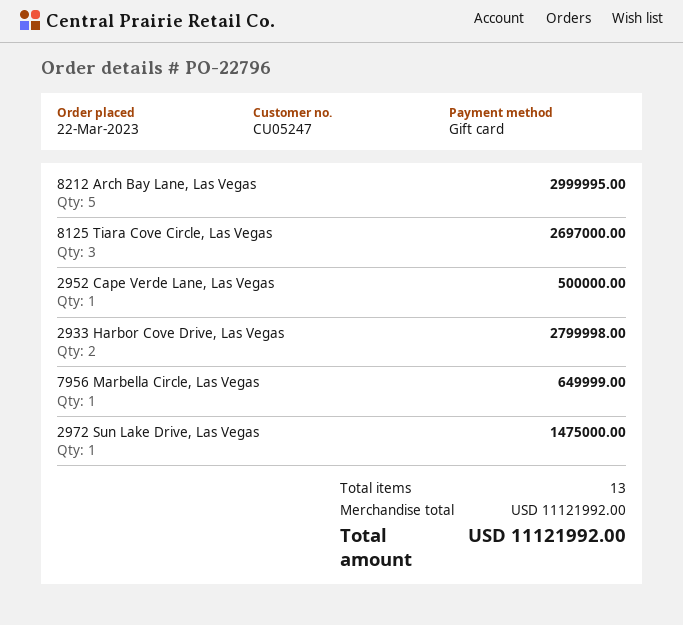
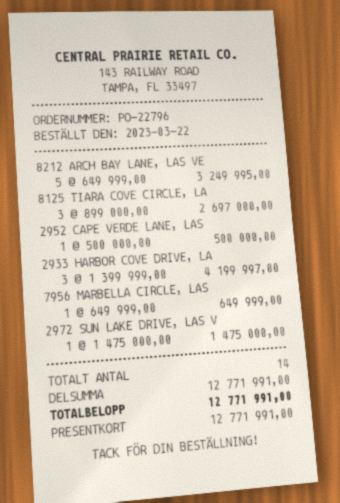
8212 Arch Bay Lane, Las Vegas: 5 for 2999995.00 -> 5 for 3249995.00
2933 Harbor Cove Drive, Las Vegas: 2 for 2799998.00 -> 3 for 4199997.00
total quantity: 13 -> 14
subtotal: 11121992.00 -> 12771991.00
total: 11121992.00 -> 12771991.00

